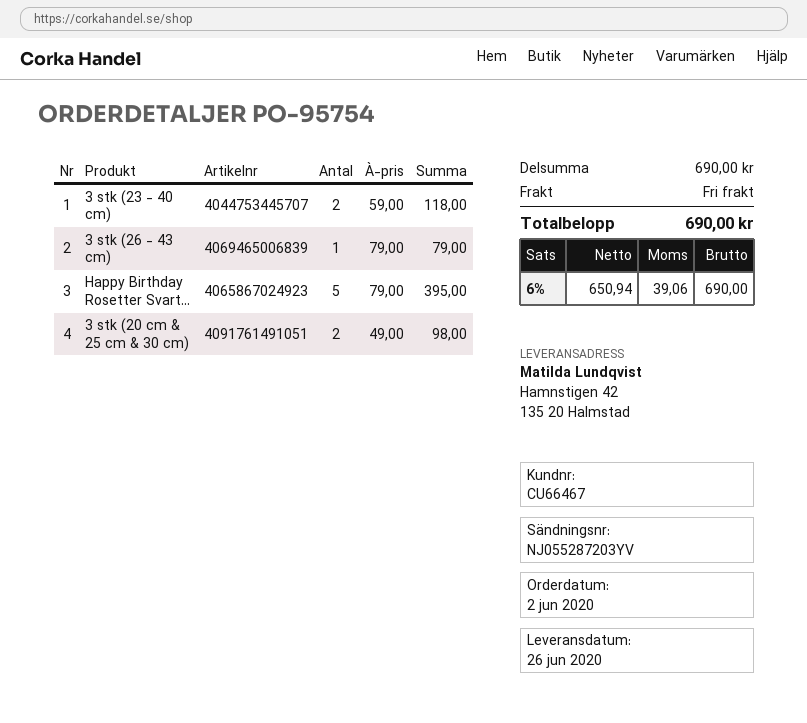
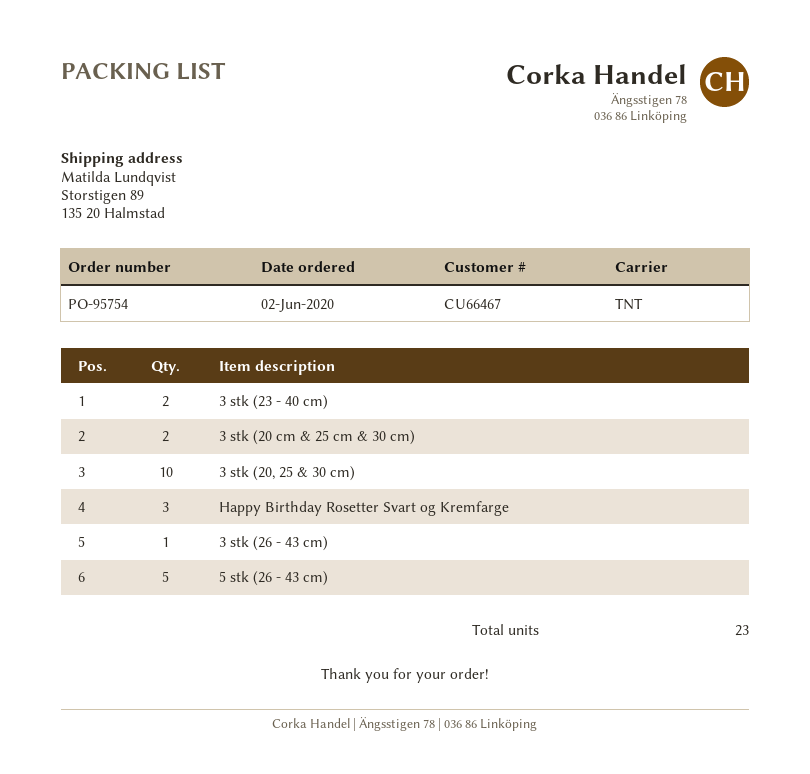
ship to: Hamnstigen 42, 135 20 Halmstad -> Storstigen 89, 135 20 Halmstad
Happy Birthday Rosetter Svart...: 5 -> 3
3 stk (20, 25 & 30 cm): none -> 10
5 stk (26 - 43 cm): none -> 5

